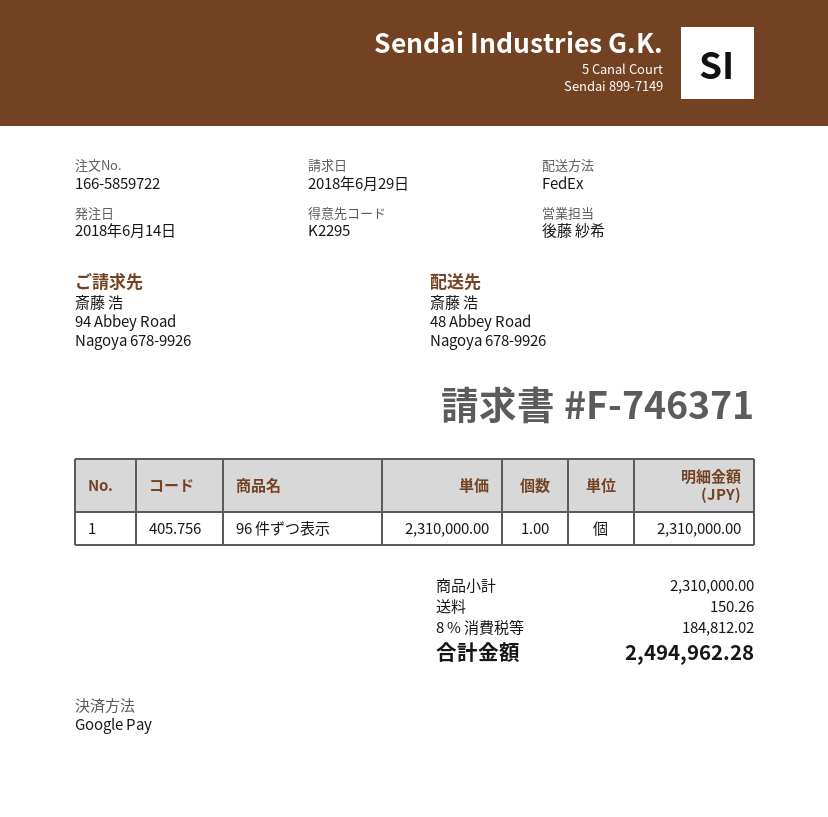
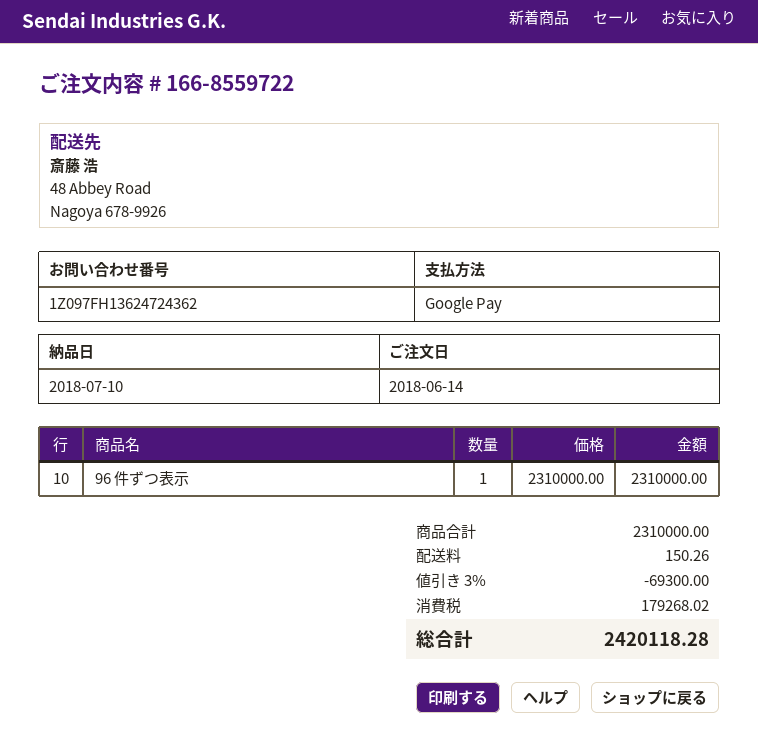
order number: 166-5859722 -> 166-8559722
discount: none -> 3% = 69300.00
tax: 184812.02 -> 179268.02
total: 2494962.28 -> 2420118.28

